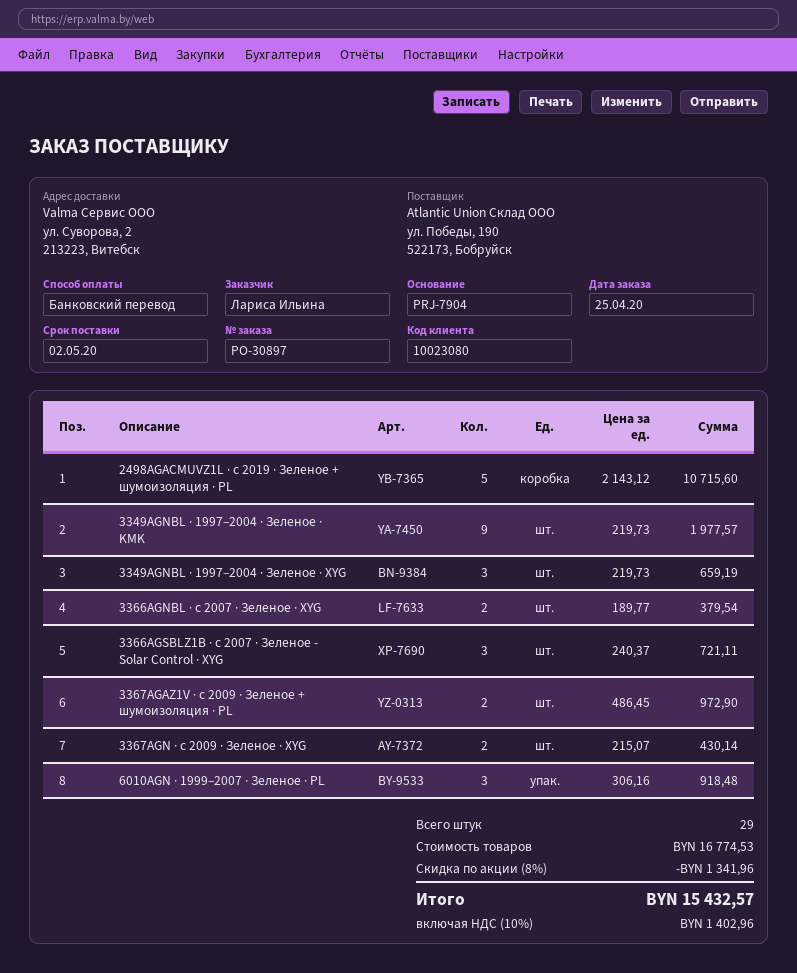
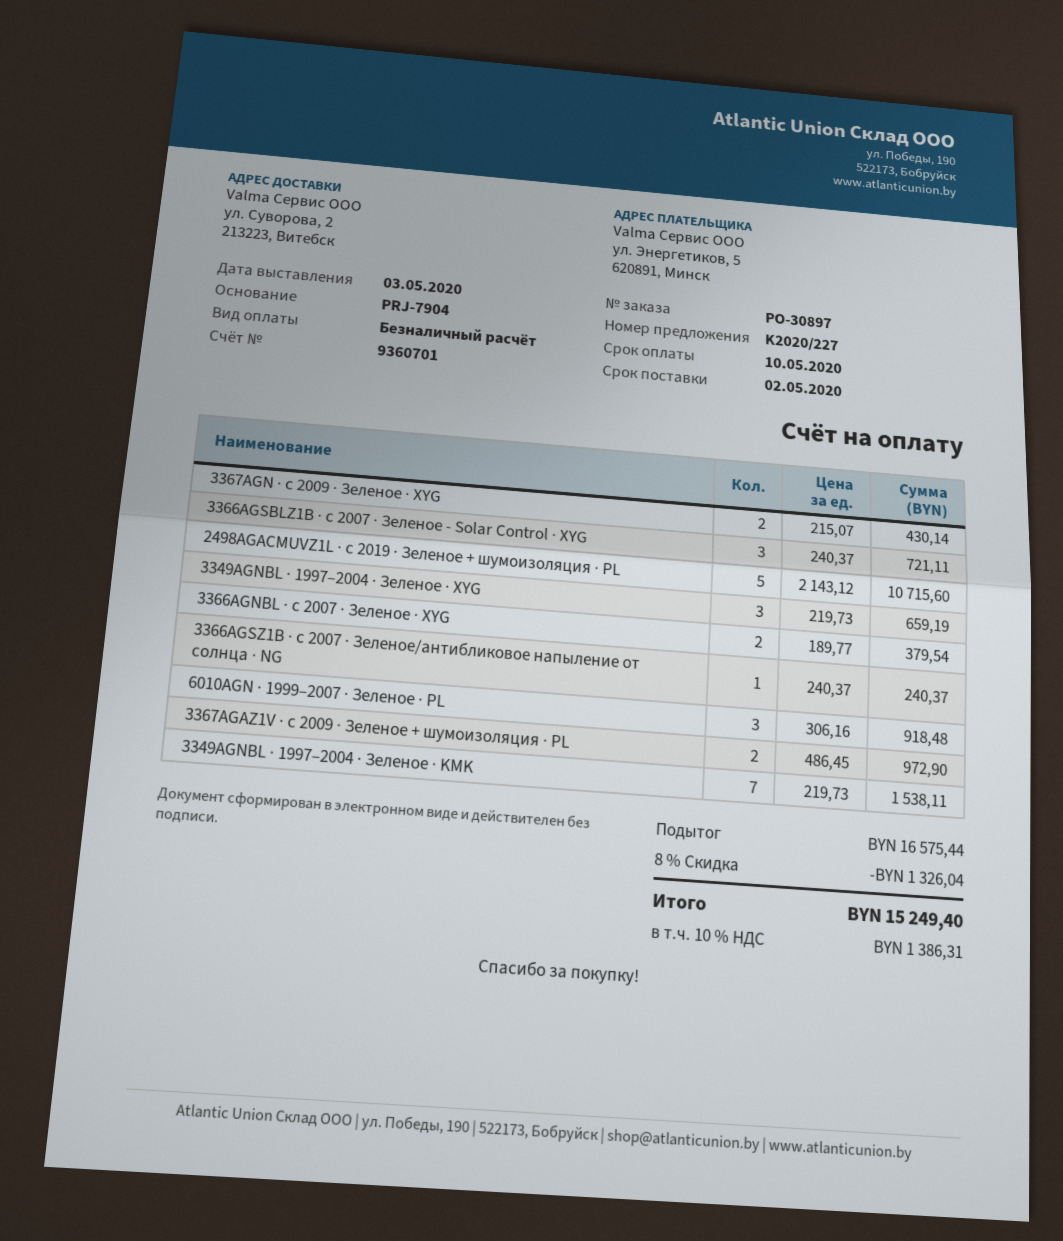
3349AGNBL · 1997–2004 · Зеленое · KMK: 9 x 219.73 = 1977.57 -> 7 x 219.73 = 1538.11
3366AGSZ1B · с 2007 · Зеленое/антибликовое напыление от солнца · NG: none -> 1 x 240.37 = 240.37
subtotal: 16774.53 -> 16575.44
discount: 8% = 1341.96 -> 8% = 1326.04
tax: 10% = 1402.96 -> 10% = 1386.31
total: 15432.57 -> 15249.40

